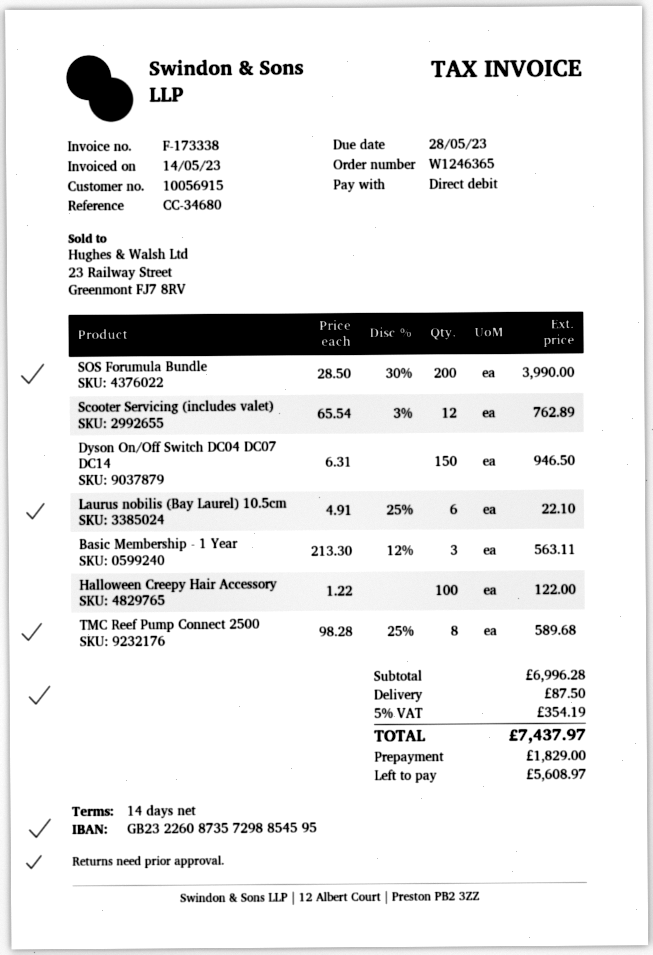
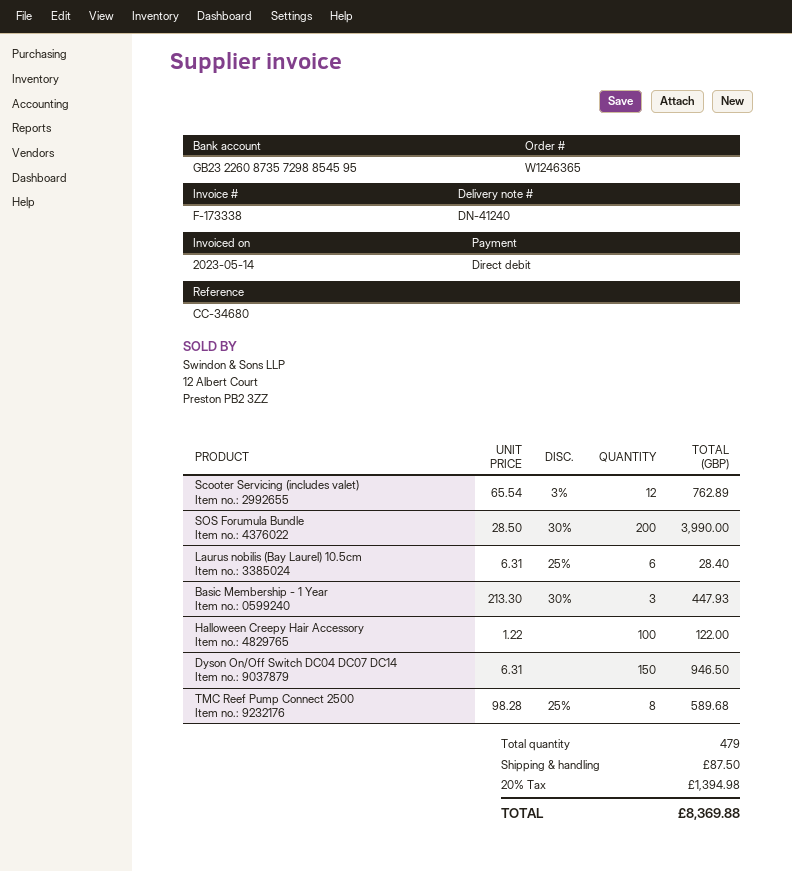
Laurus nobilis (Bay Laurel) 10.5cm: 6 x 4.91 - 25% = 22.10 -> 6 x 6.31 - 25% = 28.40
Basic Membership - 1 Year: 3 x 213.30 - 12% = 563.11 -> 3 x 213.30 - 30% = 447.93
tax: 5% = 354.19 -> 20% = 1394.98
total: 7437.97 -> 8369.88

